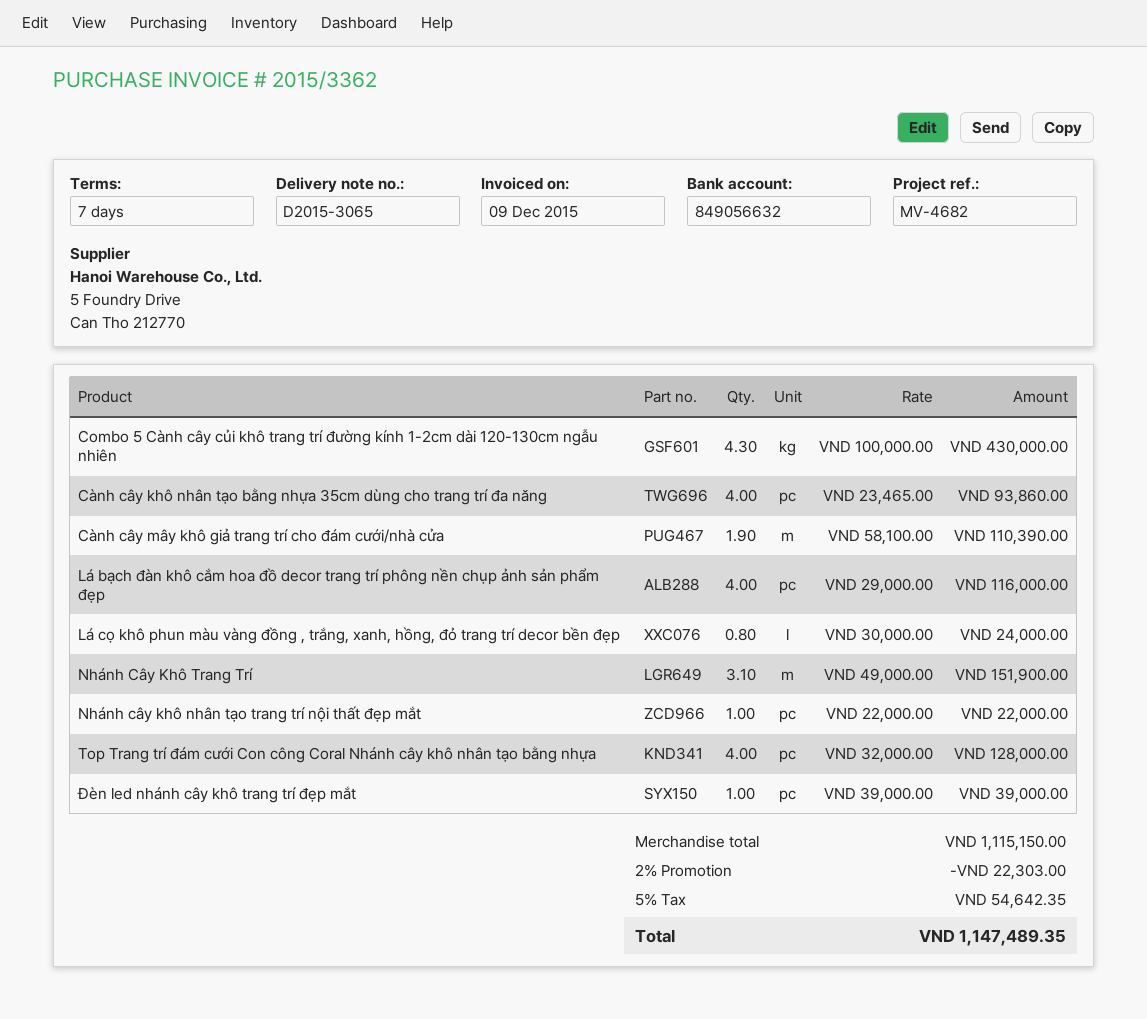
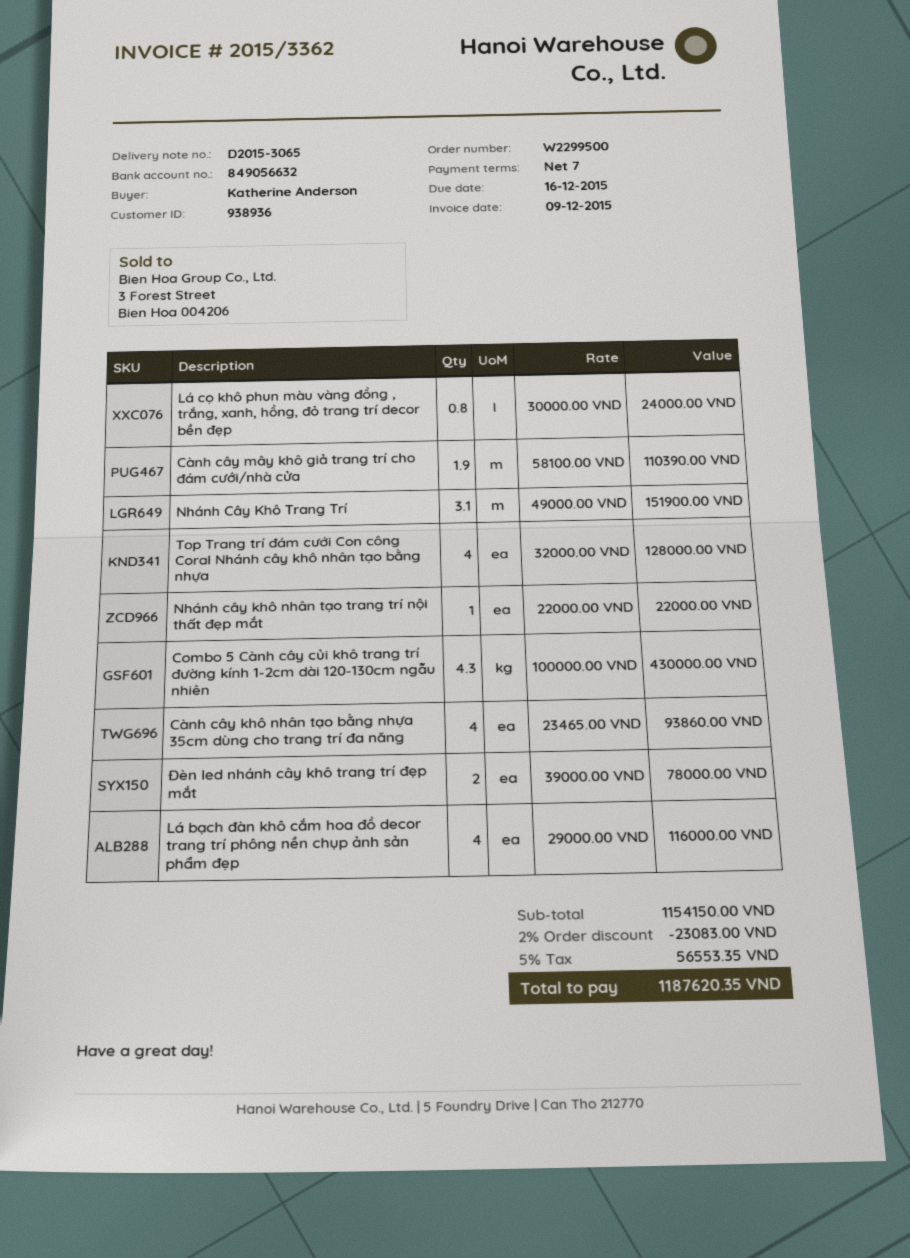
Đèn led nhánh cây khô trang trí đẹp mắt: 1 x 39000.00 = 39000.00 -> 2 x 39000.00 = 78000.00
subtotal: 1115150.00 -> 1154150.00
discount: 2% = 22303.00 -> 2% = 23083.00
tax: 5% = 54642.35 -> 5% = 56553.35
total: 1147489.35 -> 1187620.35

